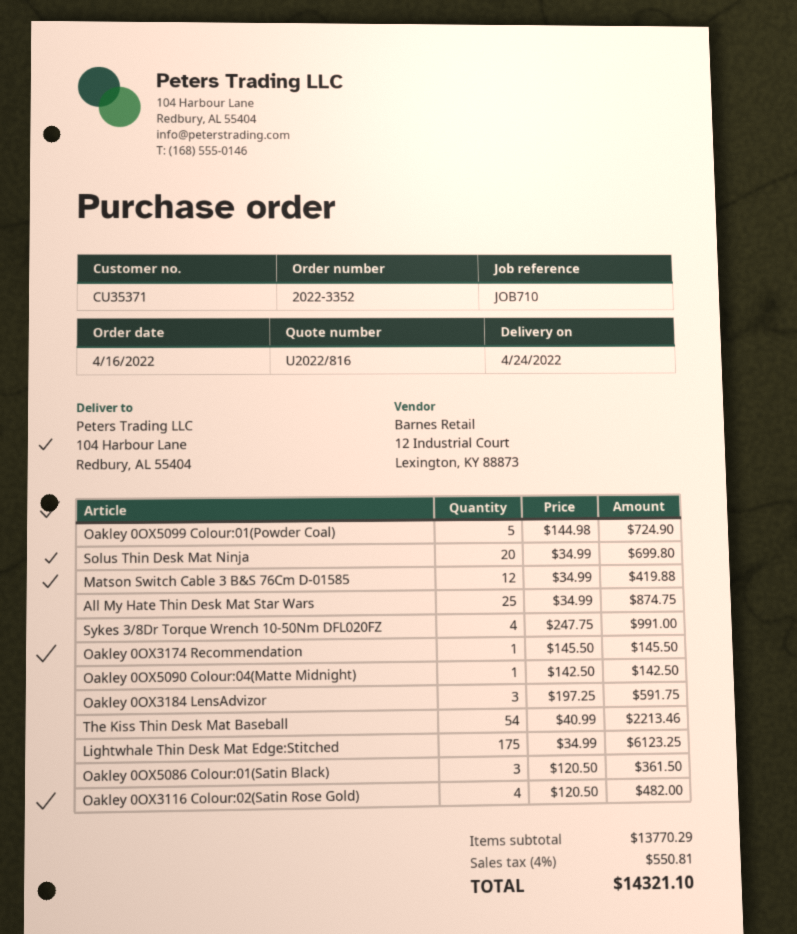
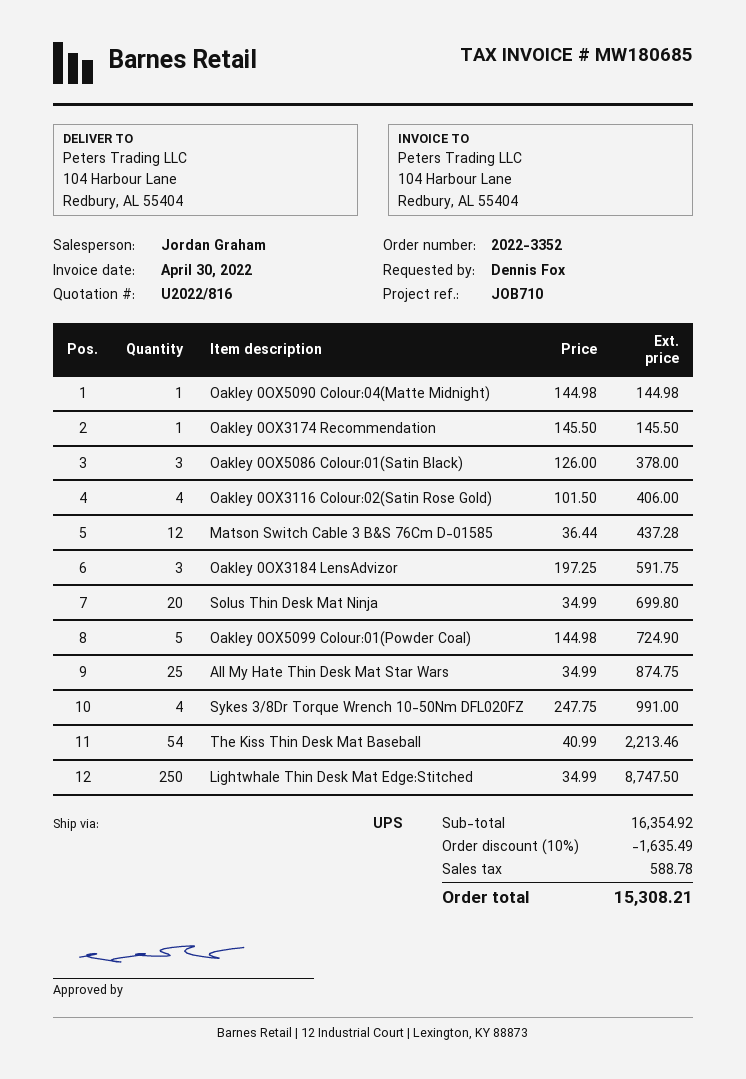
Matson Switch Cable 3 B&S 76Cm D-01585: 12 x 34.99 = 419.88 -> 12 x 36.44 = 437.28
Oakley 0OX5090 Colour:04(Matte Midnight): 1 x 142.50 = 142.50 -> 1 x 144.98 = 144.98
Lightwhale Thin Desk Mat Edge:Stitched: 175 x 34.99 = 6123.25 -> 250 x 34.99 = 8747.50
Oakley 0OX5086 Colour:01(Satin Black): 3 x 120.50 = 361.50 -> 3 x 126.00 = 378.00
Oakley 0OX3116 Colour:02(Satin Rose Gold): 4 x 120.50 = 482.00 -> 4 x 101.50 = 406.00
subtotal: 13770.29 -> 16354.92
discount: none -> 10% = 1635.49
tax: 550.81 -> 588.78
total: 14321.10 -> 15308.21

